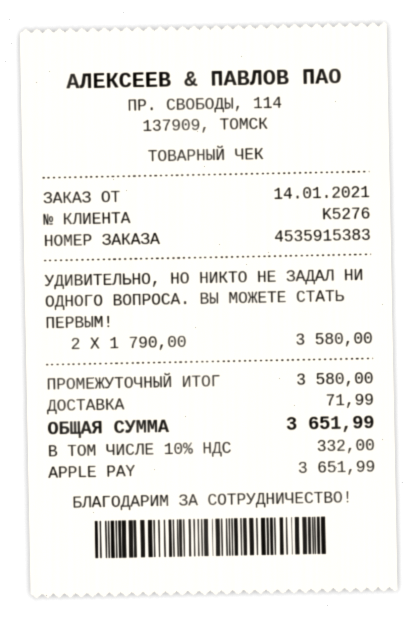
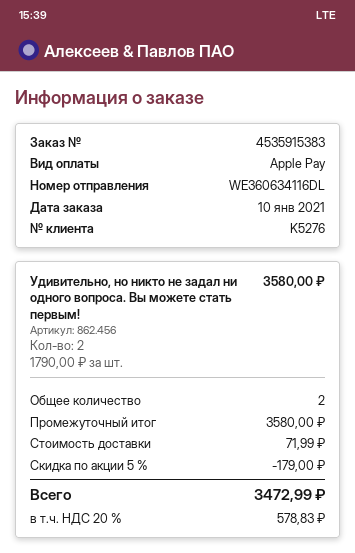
order date: 2021-01-14 -> 2021-01-10
discount: none -> 5% = 179.00
tax: 10% = 332.00 -> 20% = 578.83
total: 3651.99 -> 3472.99

